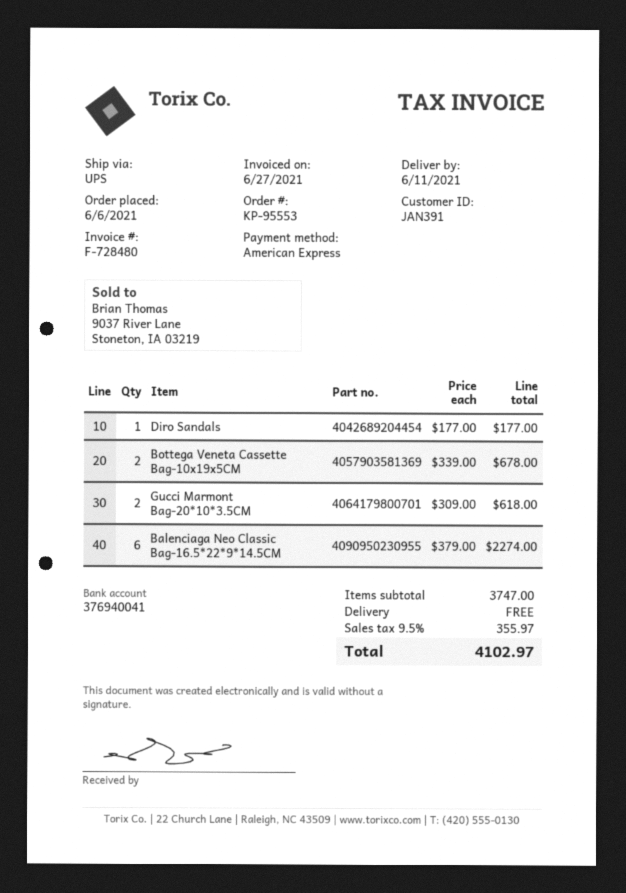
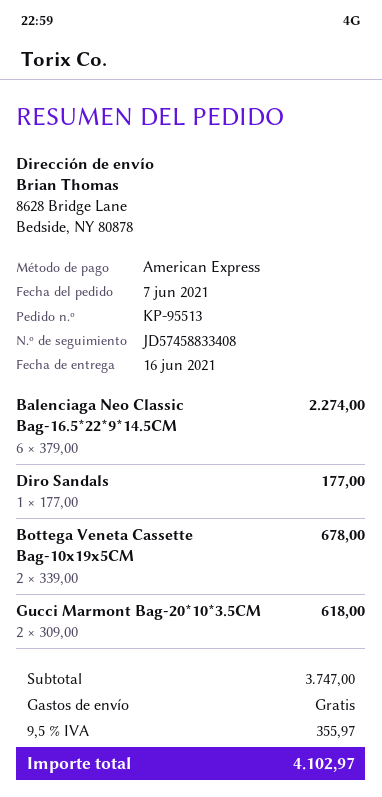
order number: KP-95553 -> KP-95513
order date: 2021-06-06 -> 2021-06-07
delivery date: 2021-06-11 -> 2021-06-16

